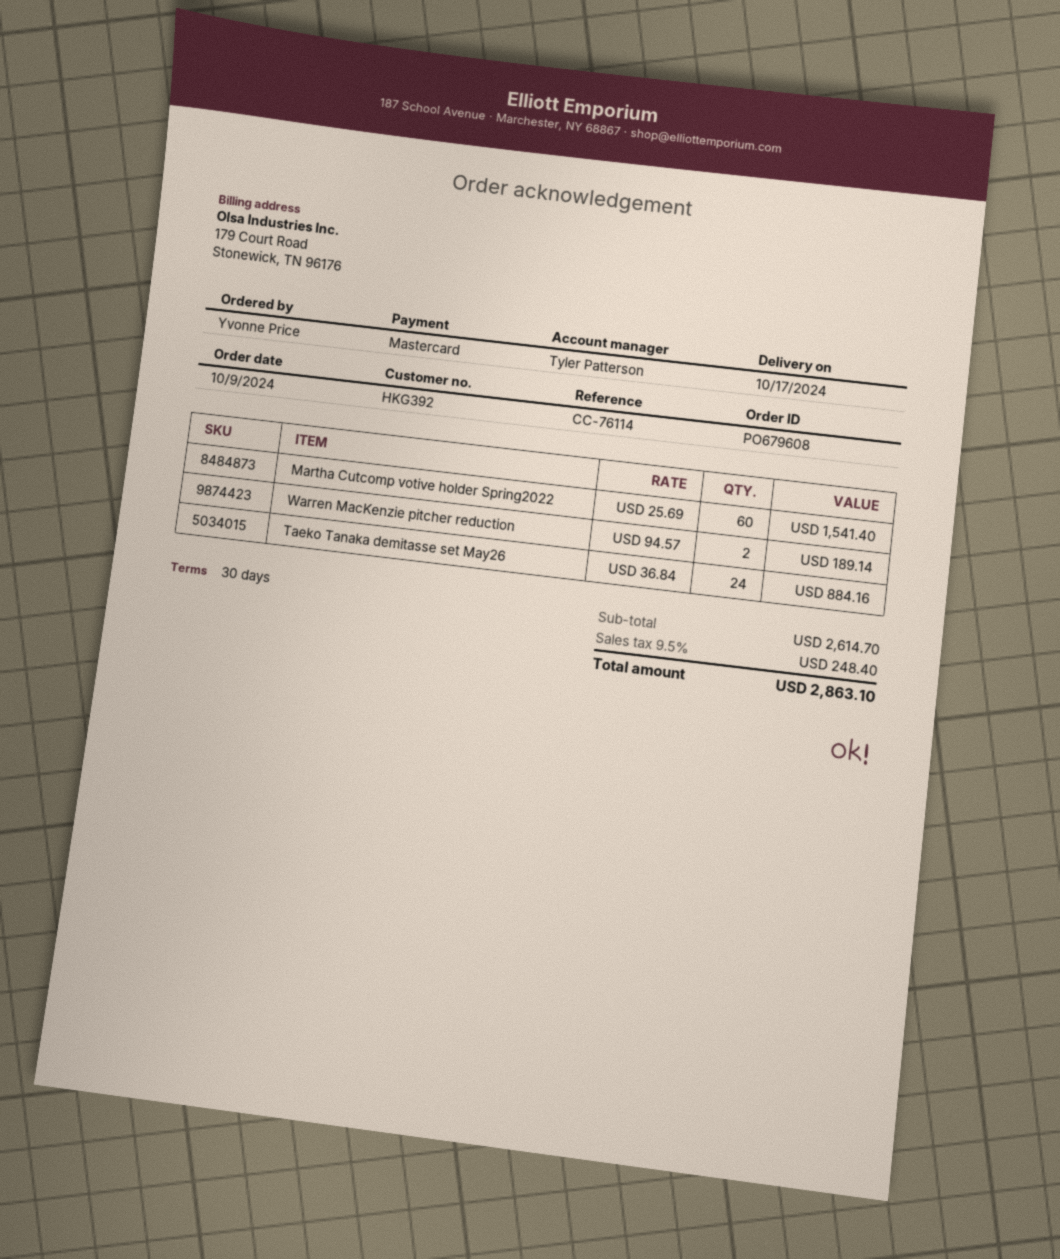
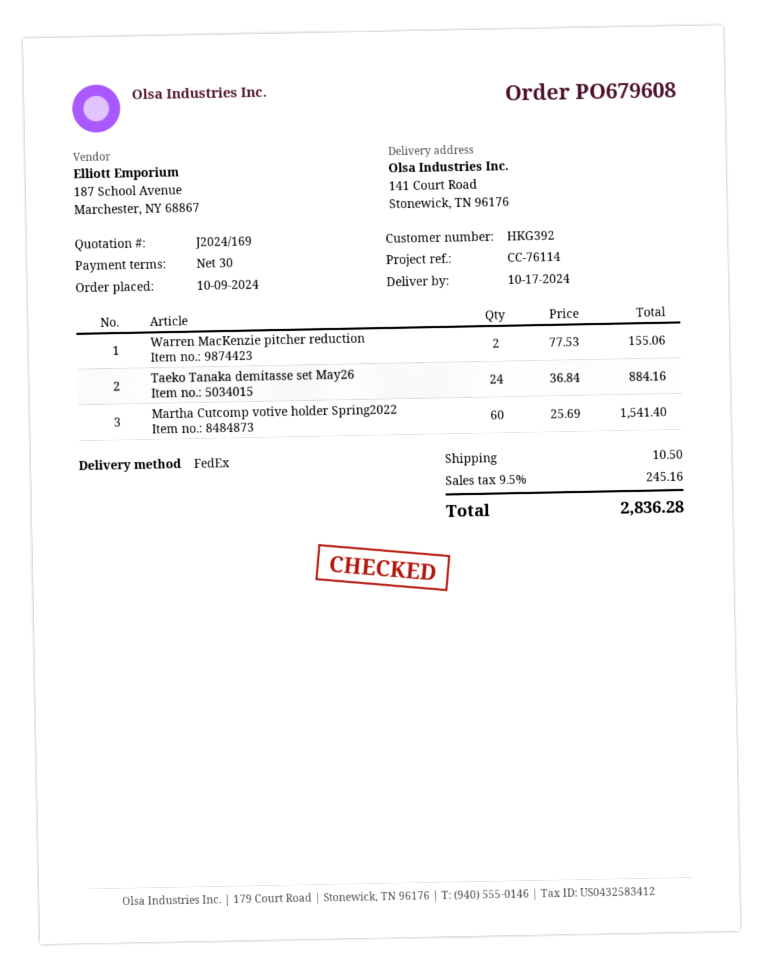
Warren MacKenzie pitcher reduction: 2 x 94.57 = 189.14 -> 2 x 77.53 = 155.06
shipping: none -> 10.50
tax: 9.5% = 248.40 -> 9.5% = 245.16
total: 2863.10 -> 2836.28

